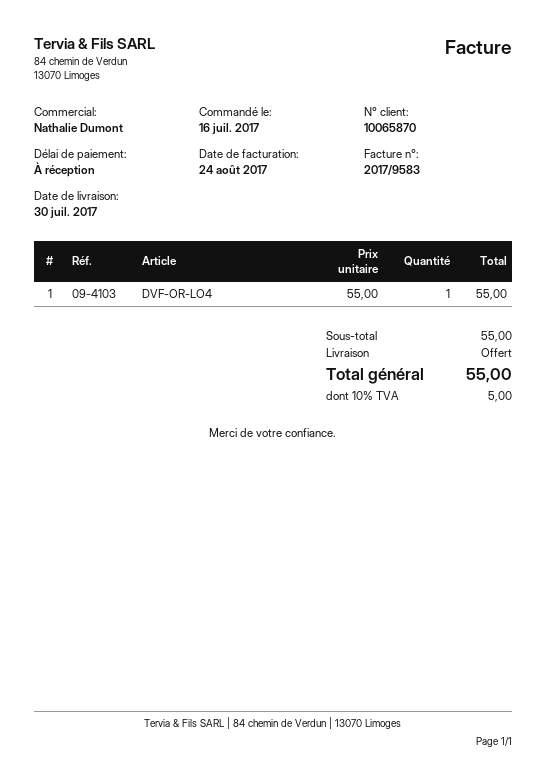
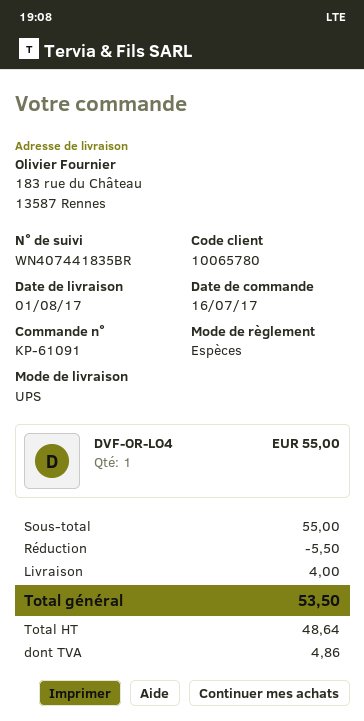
delivery date: 2017-07-30 -> 2017-08-01
customer number: 10065870 -> 10065780
discount: none -> 5.50
shipping: 0.00 -> 4.00
tax: 5.00 -> 4.86
total: 55.00 -> 53.50

